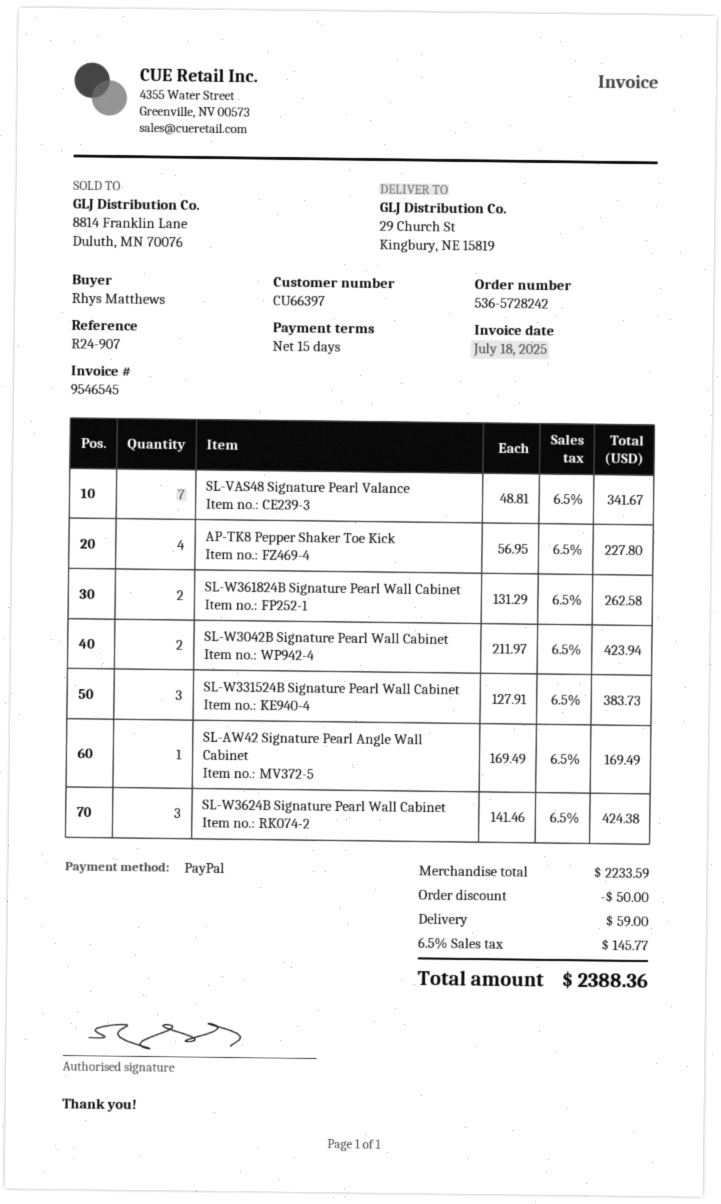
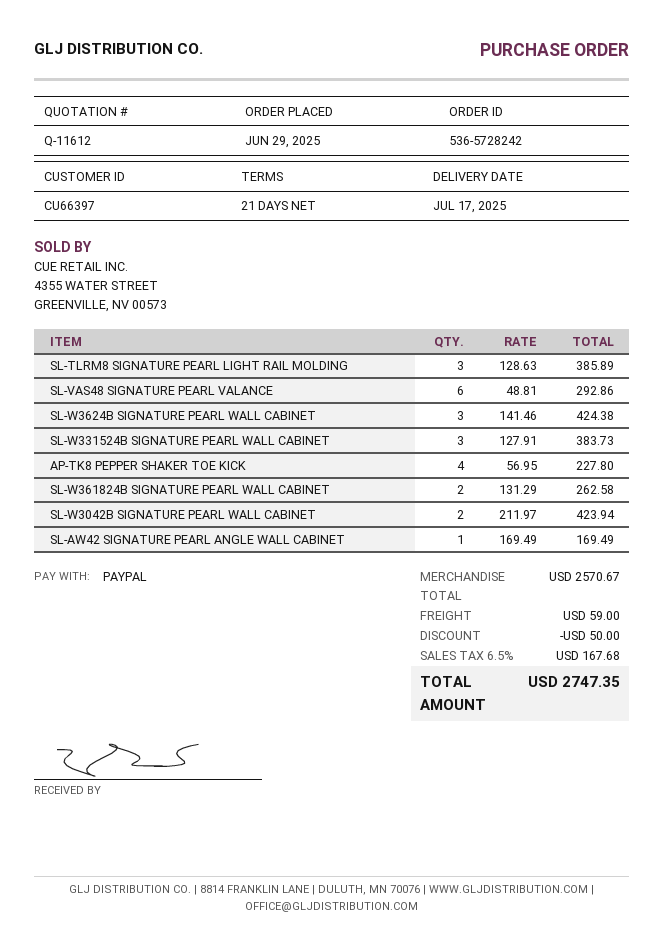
payment terms: 15 days -> 21 days
SL-VAS48 Signature Pearl Valance: 7 x 48.81 = 341.67 -> 6 x 48.81 = 292.86
SL-TLRM8 SIGNATURE PEARL LIGHT RAIL MOLDING: none -> 3 x 128.63 = 385.89
subtotal: 2233.59 -> 2570.67
tax: 6.5% = 145.77 -> 6.5% = 167.68
total: 2388.36 -> 2747.35

